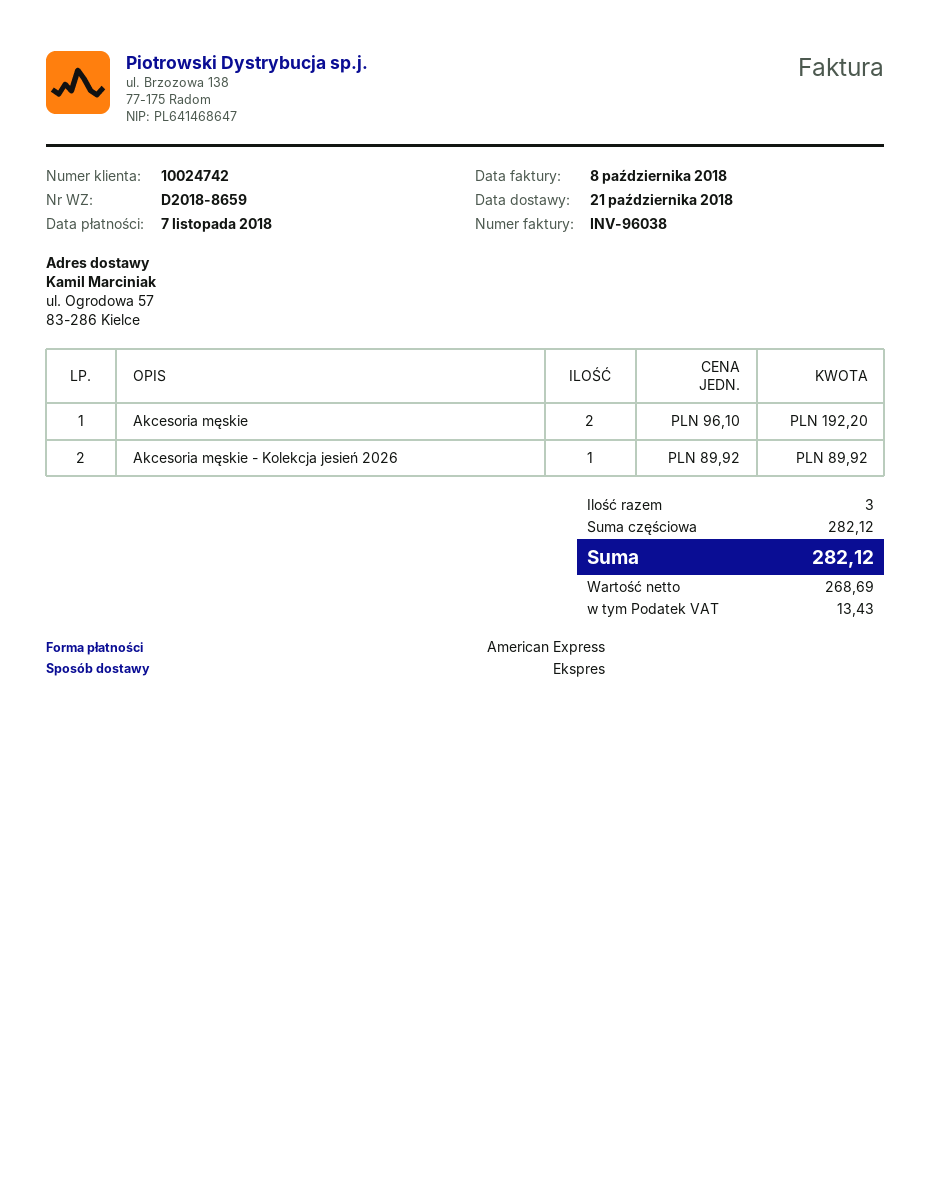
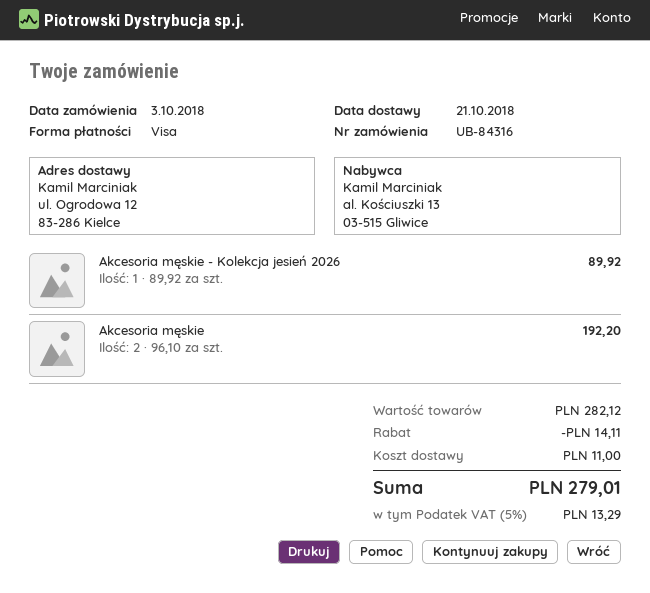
payment method: American Express -> Visa
ship to: ul. Ogrodowa 57, 83-286 Kielce -> ul. Ogrodowa 12, 83-286 Kielce
discount: none -> 14.11
shipping: none -> 11.00
tax: 13.43 -> 13.29
total: 282.12 -> 279.01

